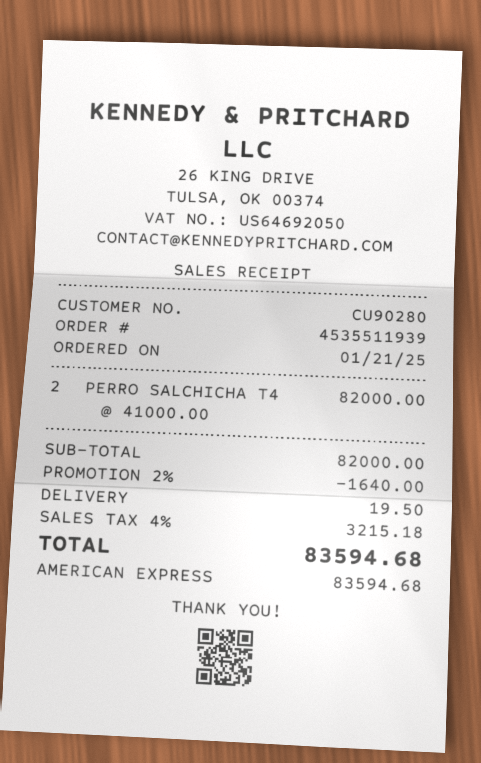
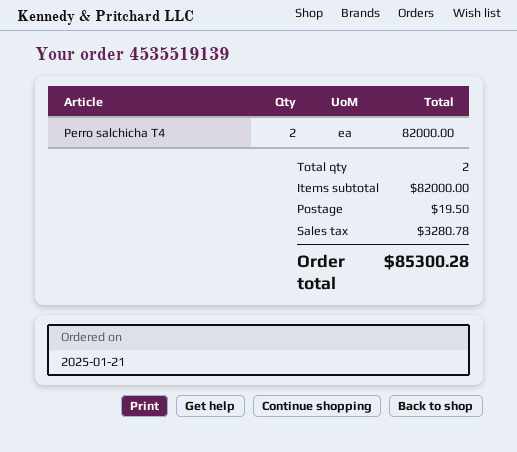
order number: 4535511939 -> 4535519139
discount: 2% = 1640.00 -> none
tax: 3215.18 -> 3280.78
total: 83594.68 -> 85300.28

